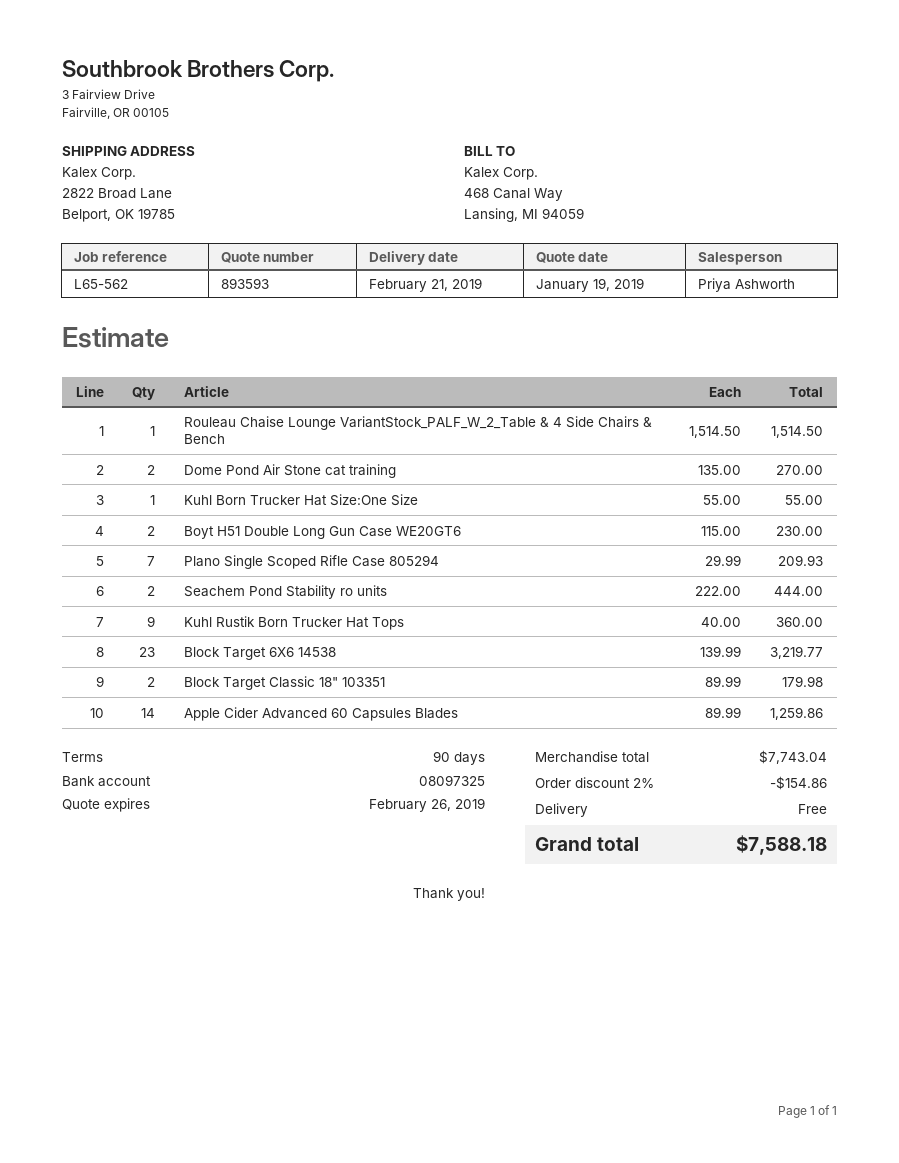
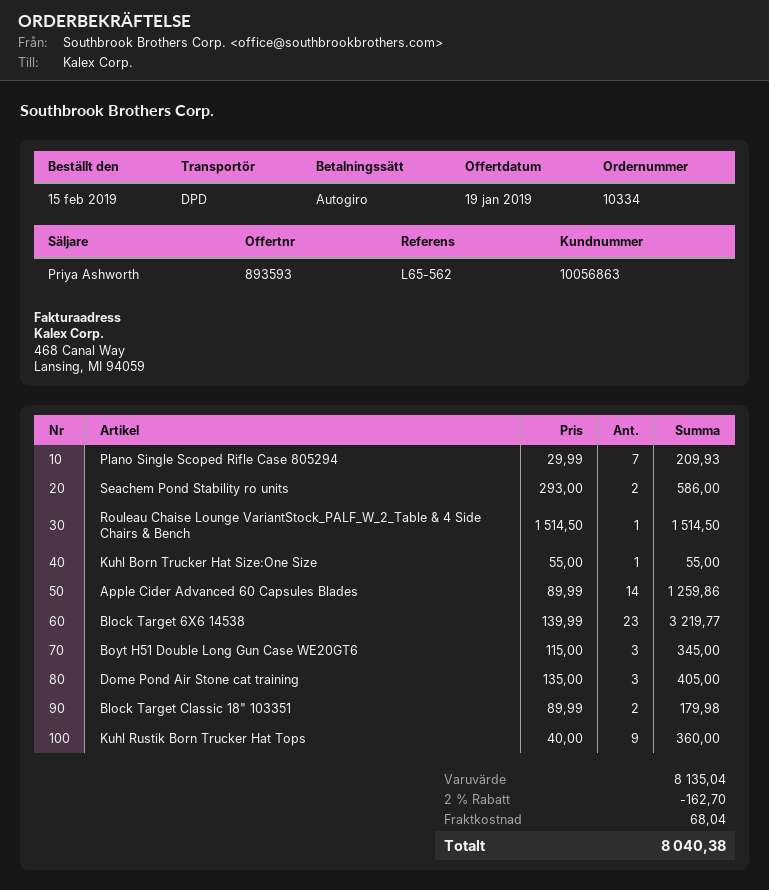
Dome Pond Air Stone cat training: 2 x 135.00 = 270.00 -> 3 x 135.00 = 405.00
Boyt H51 Double Long Gun Case WE20GT6: 2 x 115.00 = 230.00 -> 3 x 115.00 = 345.00
Seachem Pond Stability ro units: 2 x 222.00 = 444.00 -> 2 x 293.00 = 586.00
subtotal: 7743.04 -> 8135.04
discount: 2% = 154.86 -> 2% = 162.70
shipping: 0.00 -> 68.04
total: 7588.18 -> 8040.38

